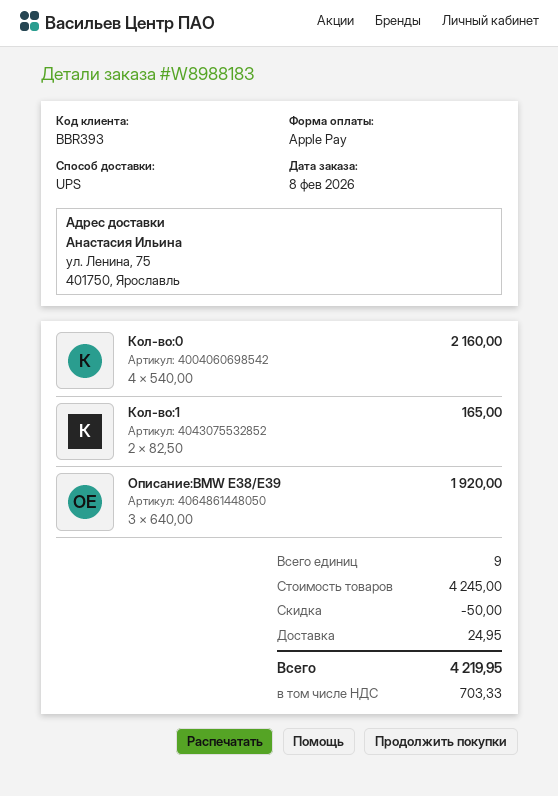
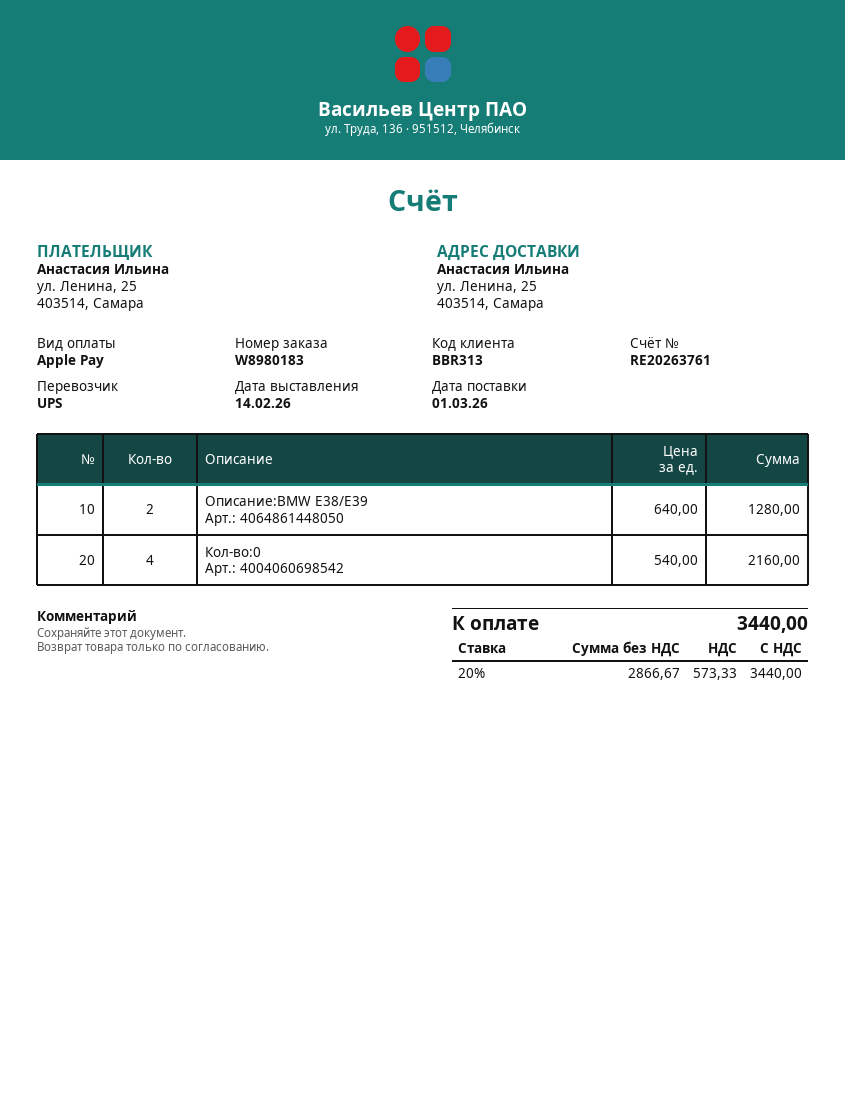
order number: W8988183 -> W8980183
customer number: BBR393 -> BBR313
ship to: ул. Ленина, 75, 401750, Ярославль -> ул. Ленина, 25, 403514, Самара
Кол-во:1: 2 x 82.50 = 165.00 -> none
Описание:BMW E38/E39: 3 x 640.00 = 1920.00 -> 2 x 640.00 = 1280.00
discount: 50.00 -> none
shipping: 24.95 -> none
tax: 703.33 -> 573.33
total: 4219.95 -> 3440.00

